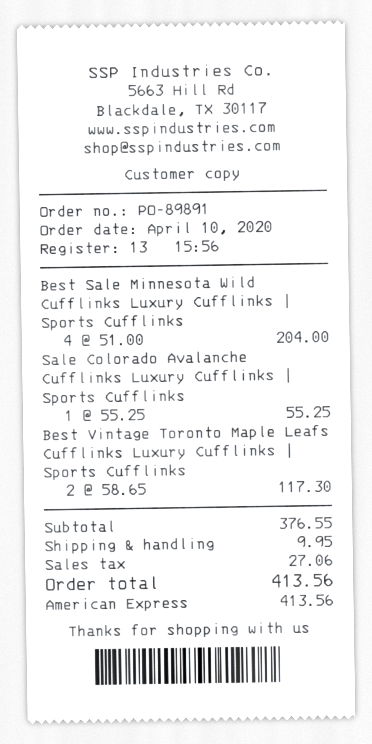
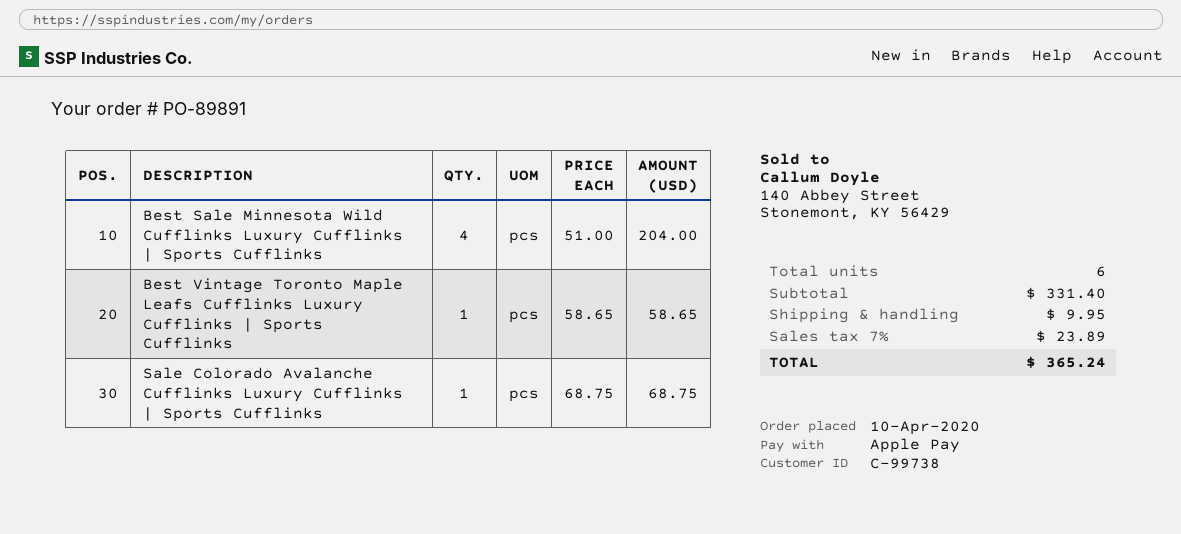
payment method: American Express -> Apple Pay
Sale Colorado Avalanche Cufflinks Luxury Cufflinks | Sports Cufflinks: 1 x 55.25 = 55.25 -> 1 x 68.75 = 68.75
Best Vintage Toronto Maple Leafs Cufflinks Luxury Cufflinks | Sports Cufflinks: 2 x 58.65 = 117.30 -> 1 x 58.65 = 58.65
subtotal: 376.55 -> 331.40
tax: 27.06 -> 23.89
total: 413.56 -> 365.24

